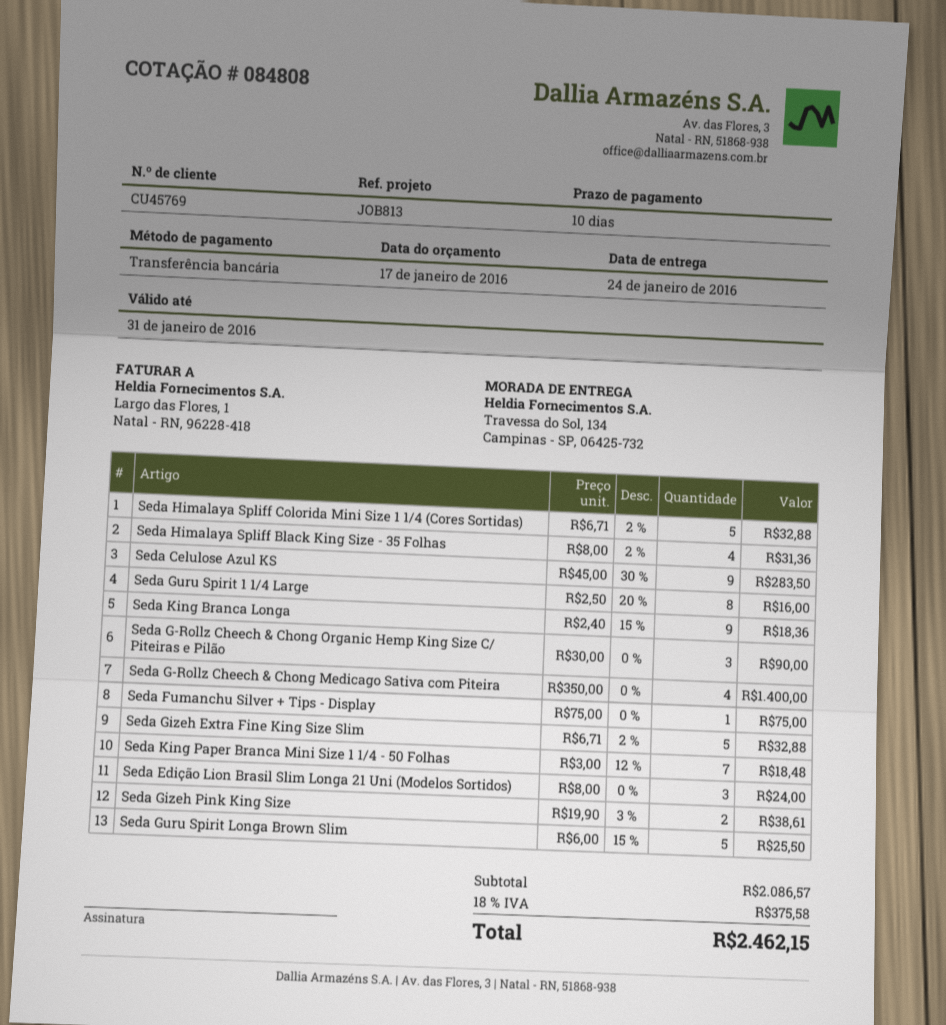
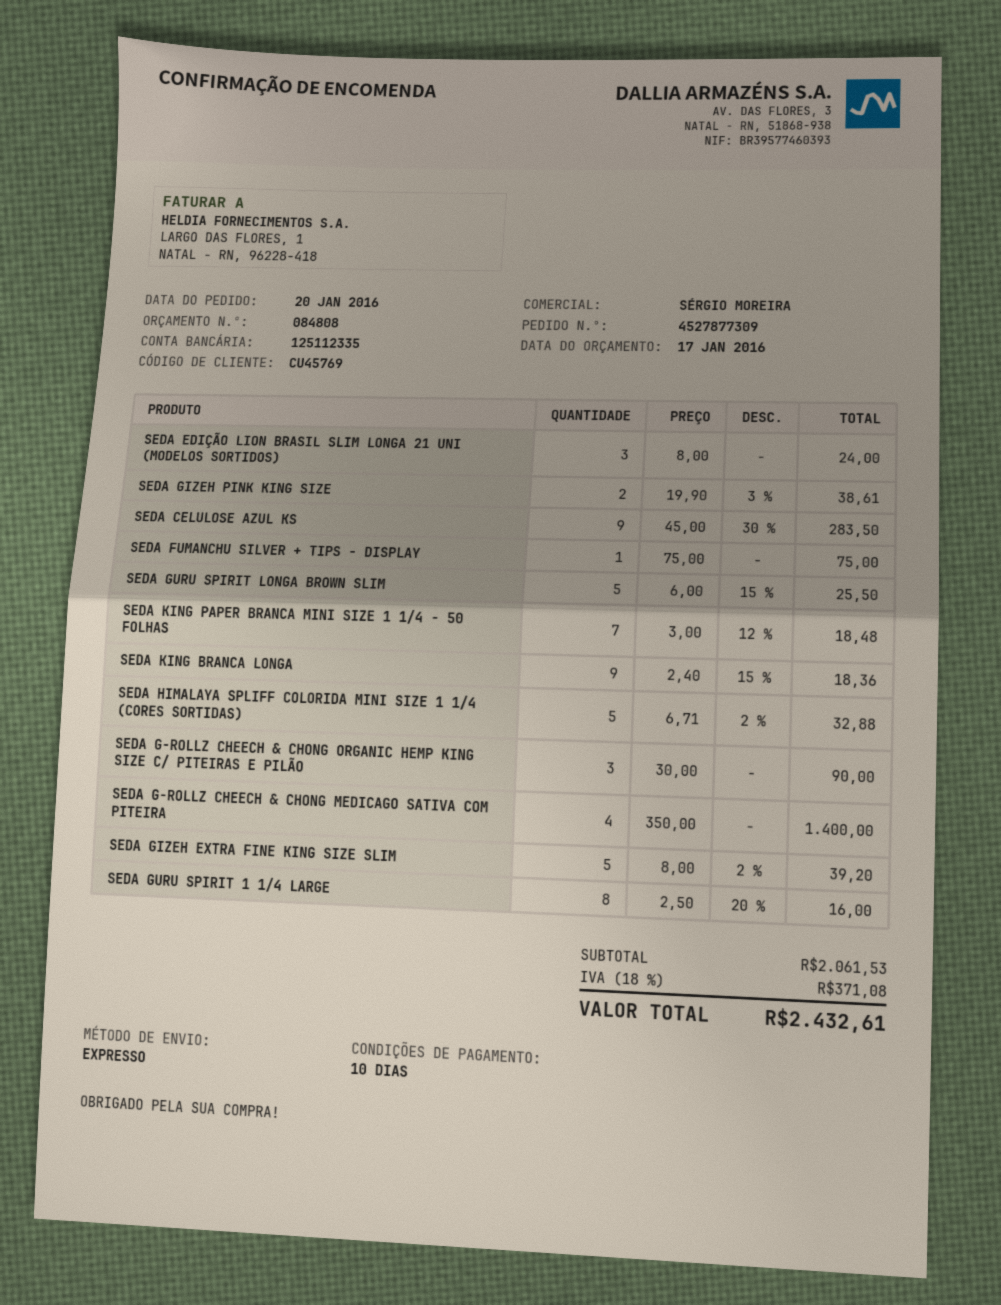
Seda Himalaya Spliff Black King Size - 35 Folhas: 4 x 8.00 - 2% = 31.36 -> none
Seda Gizeh Extra Fine King Size Slim: 5 x 6.71 - 2% = 32.88 -> 5 x 8.00 - 2% = 39.20
subtotal: 2086.57 -> 2061.53
tax: 18% = 375.58 -> 18% = 371.08
total: 2462.15 -> 2432.61

